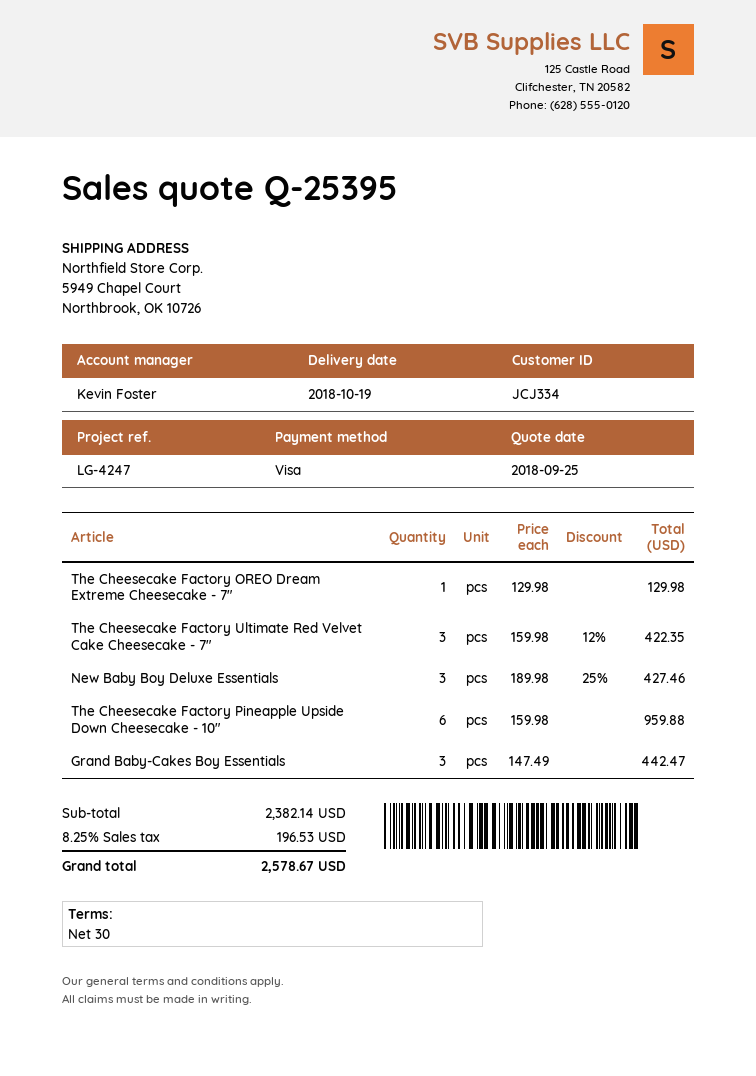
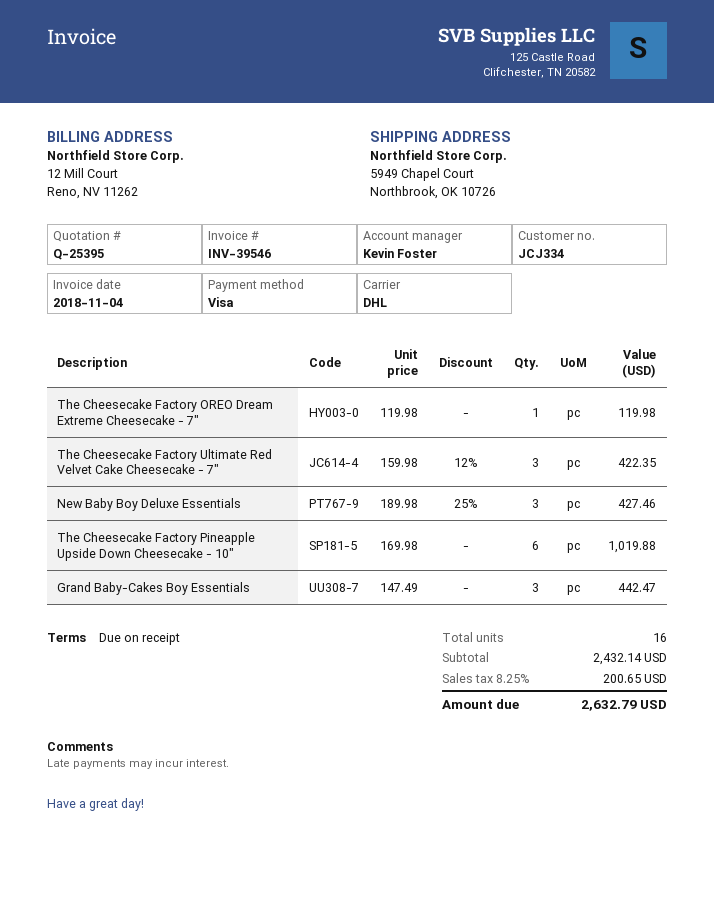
payment terms: 30 days -> on receipt
The Cheesecake Factory OREO Dream Extreme Cheesecake - 7": 1 x 129.98 = 129.98 -> 1 x 119.98 = 119.98
The Cheesecake Factory Pineapple Upside Down Cheesecake - 10": 6 x 159.98 = 959.88 -> 6 x 169.98 = 1019.88
subtotal: 2382.14 -> 2432.14
tax: 8.25% = 196.53 -> 8.25% = 200.65
total: 2578.67 -> 2632.79

